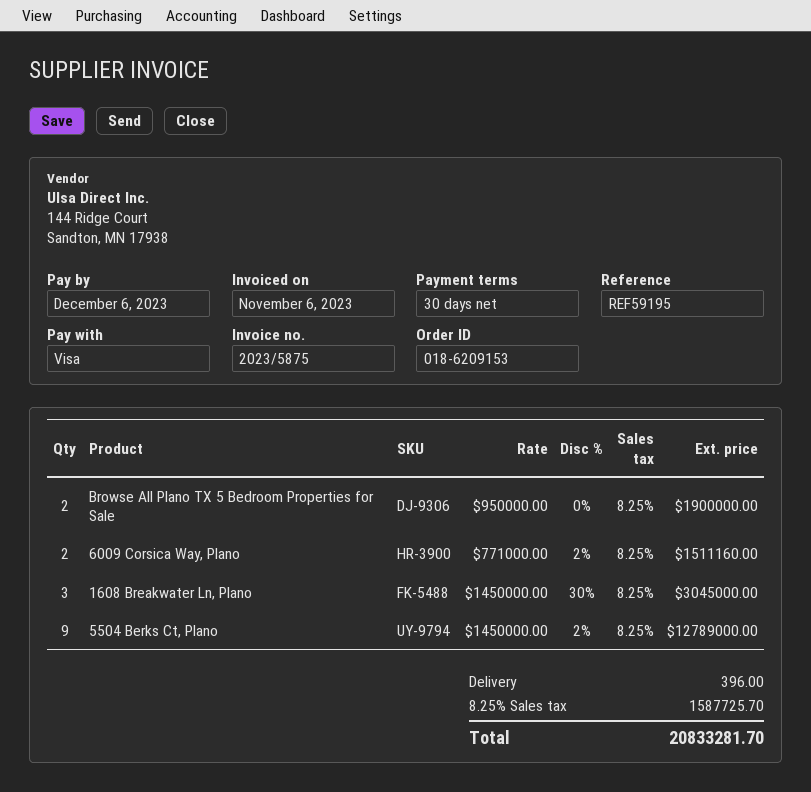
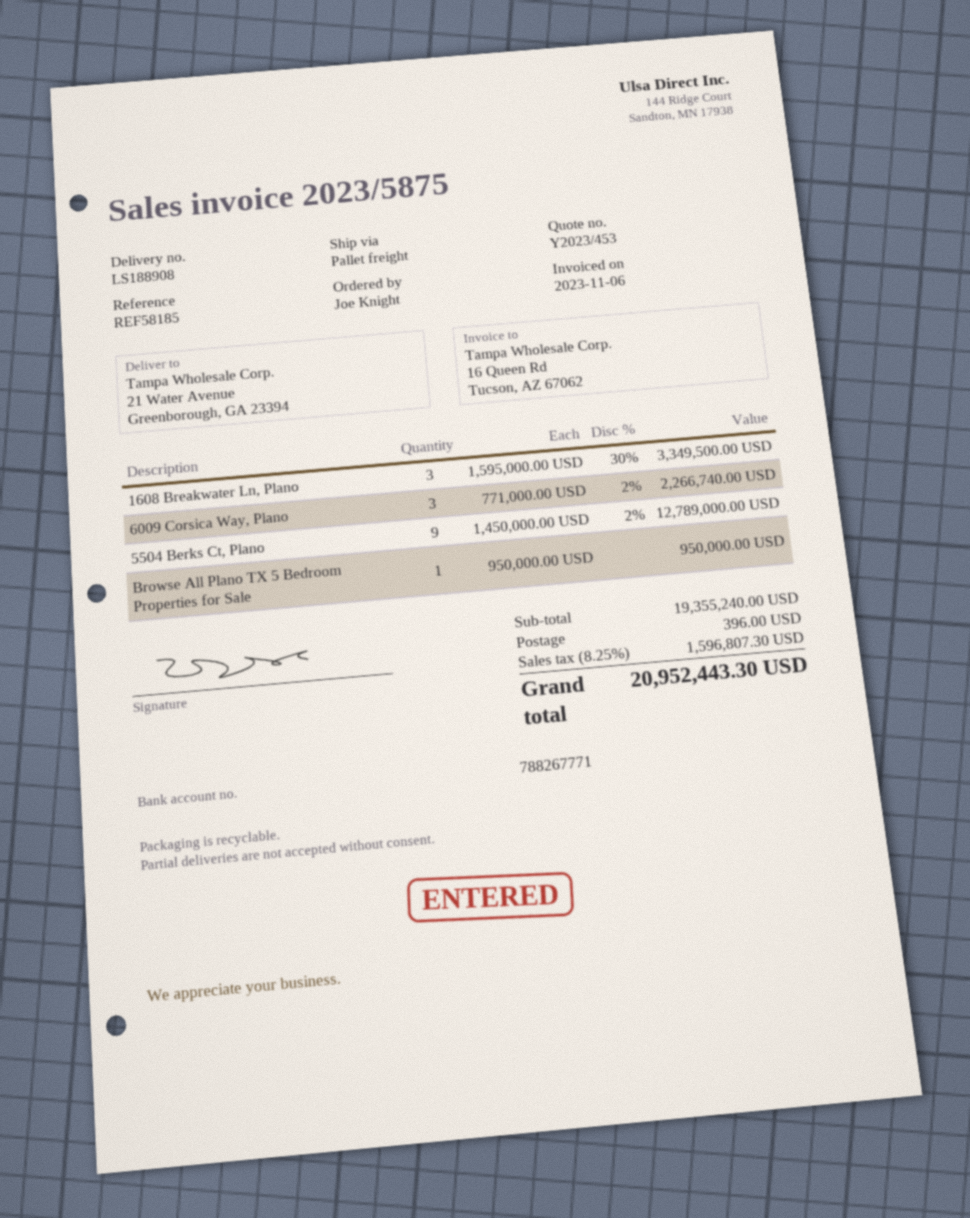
reference: REF59195 -> REF58185
Browse All Plano TX 5 Bedroom Properties for Sale: 2 x 950000.00 = 1900000.00 -> 1 x 950000.00 = 950000.00
6009 Corsica Way, Plano: 2 x 771000.00 - 2% = 1511160.00 -> 3 x 771000.00 - 2% = 2266740.00
1608 Breakwater Ln, Plano: 3 x 1450000.00 - 30% = 3045000.00 -> 3 x 1595000.00 - 30% = 3349500.00
tax: 8.25% = 1587725.70 -> 8.25% = 1596807.30
total: 20833281.70 -> 20952443.30

